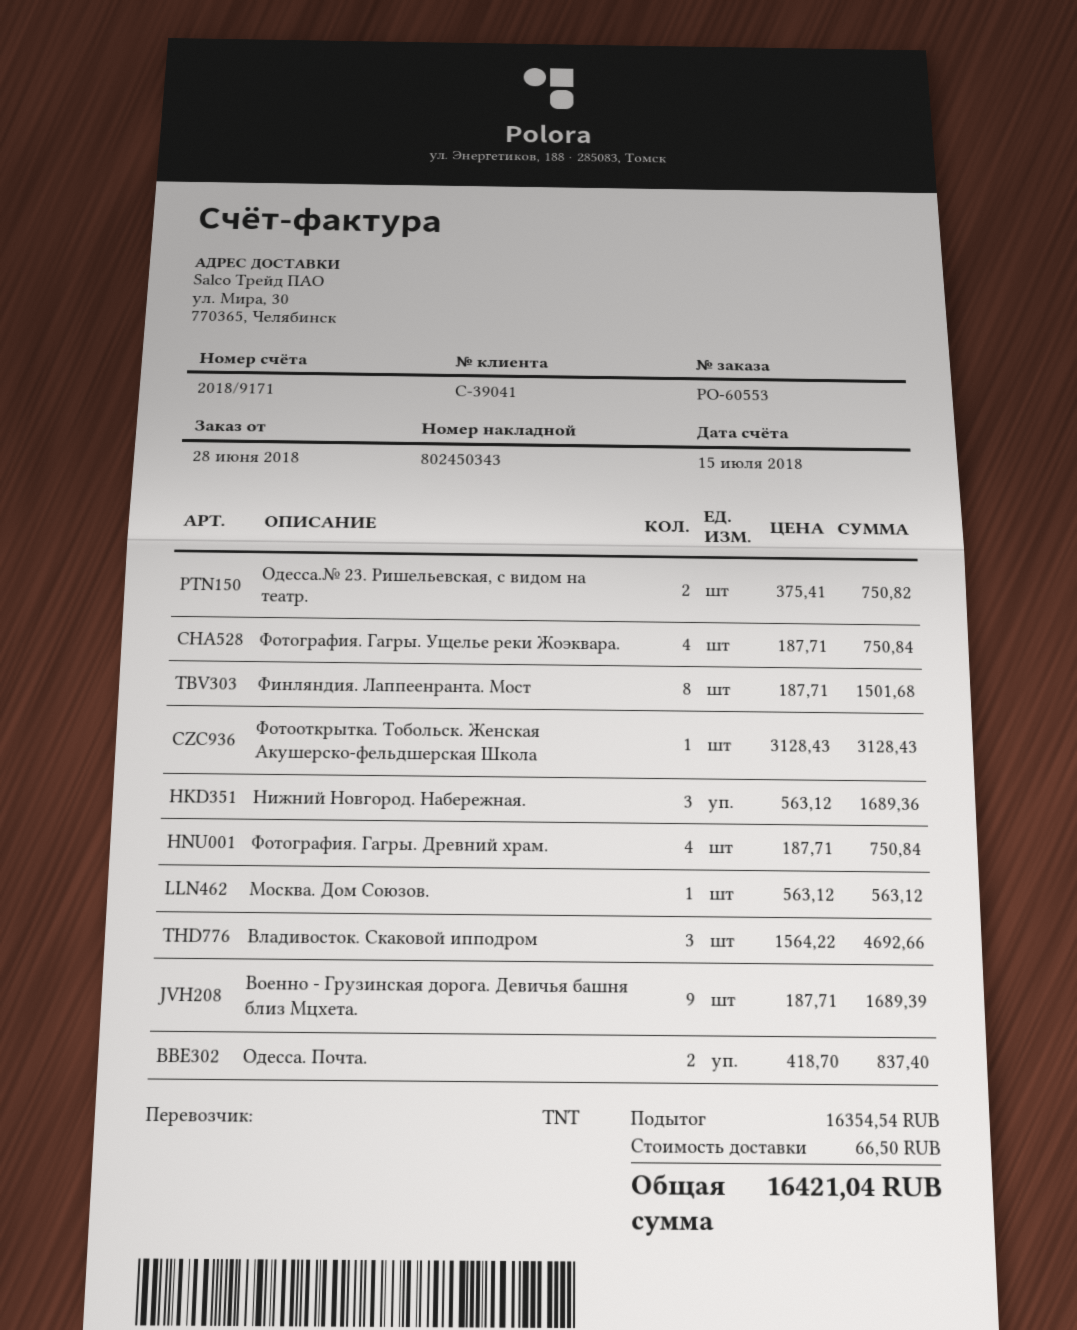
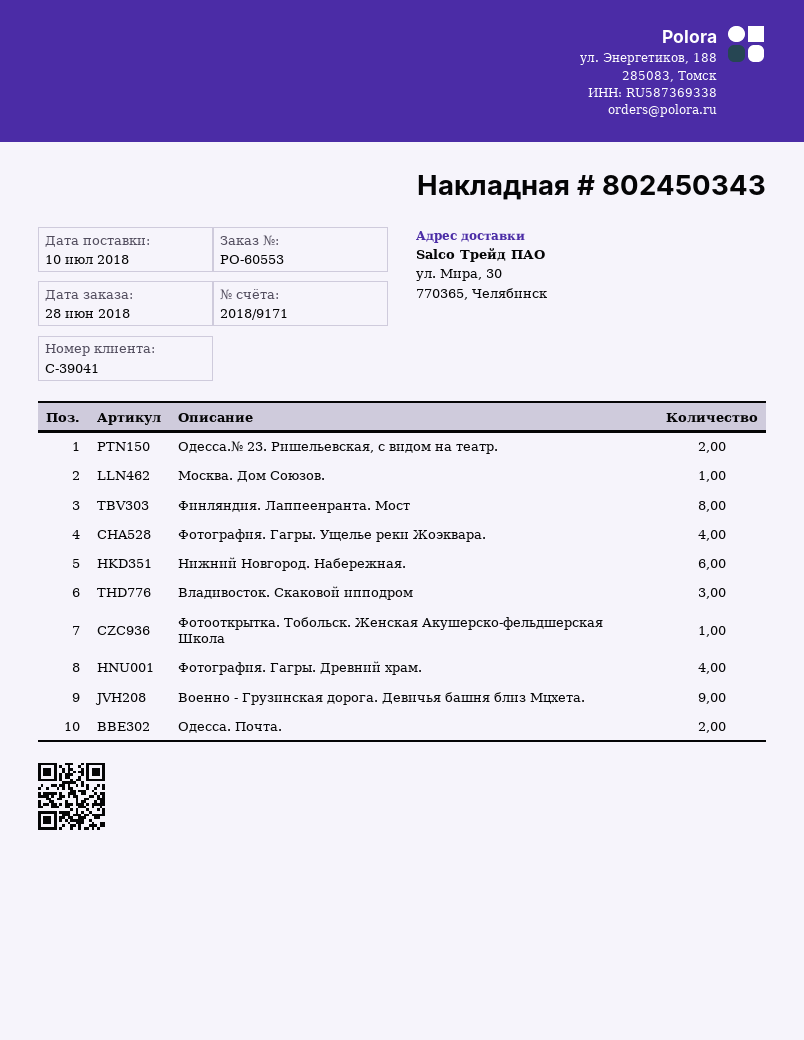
Нижний Новгород. Набережная.: 3 -> 6

